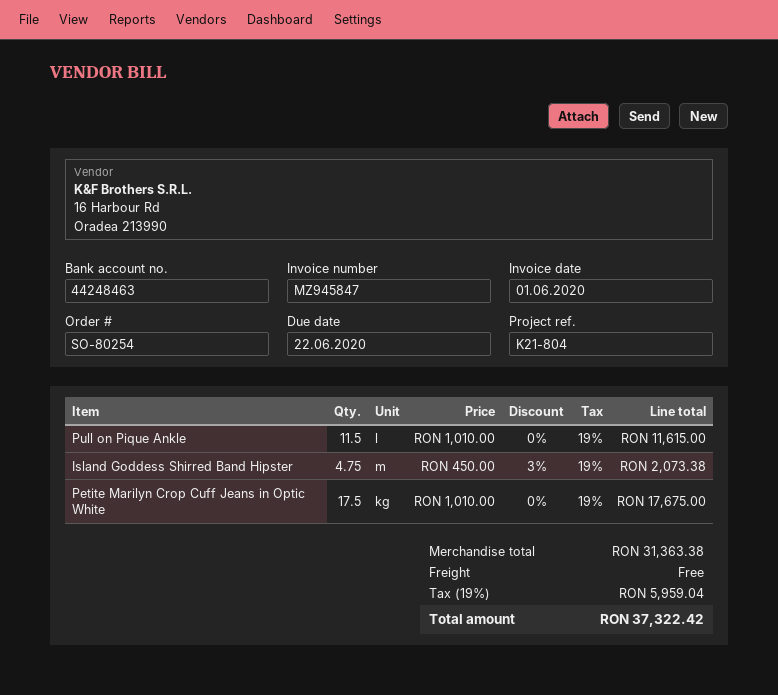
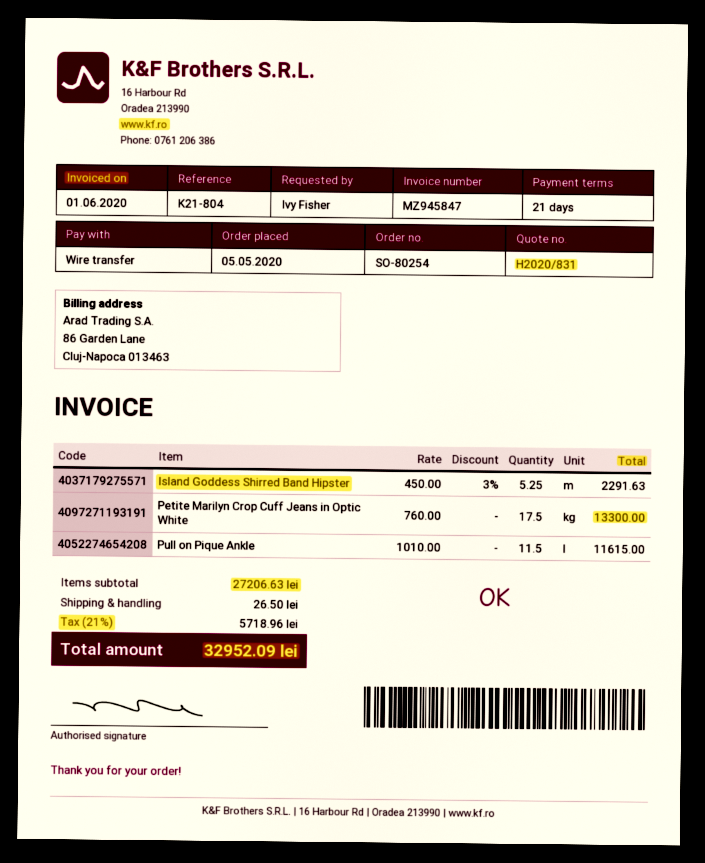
Island Goddess Shirred Band Hipster: 4.75 x 450.00 - 3% = 2073.38 -> 5.25 x 450.00 - 3% = 2291.63
Petite Marilyn Crop Cuff Jeans in Optic White: 17.5 x 1010.00 = 17675.00 -> 17.5 x 760.00 = 13300.00
subtotal: 31363.38 -> 27206.63
shipping: 0.00 -> 26.50
tax: 19% = 5959.04 -> 21% = 5718.96
total: 37322.42 -> 32952.09

